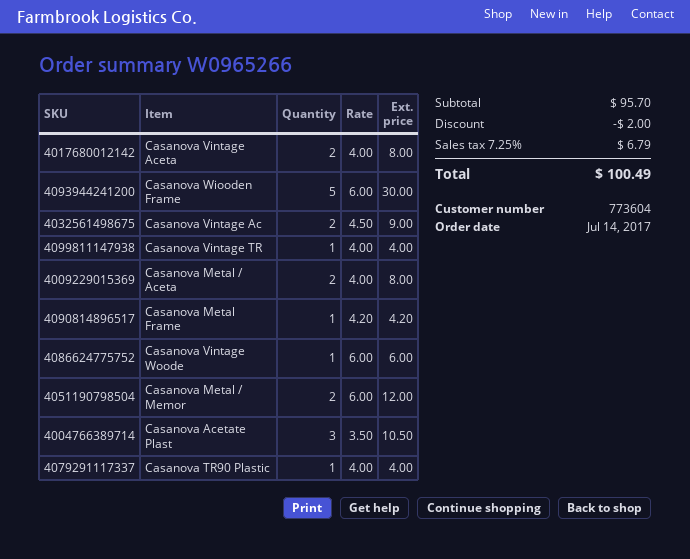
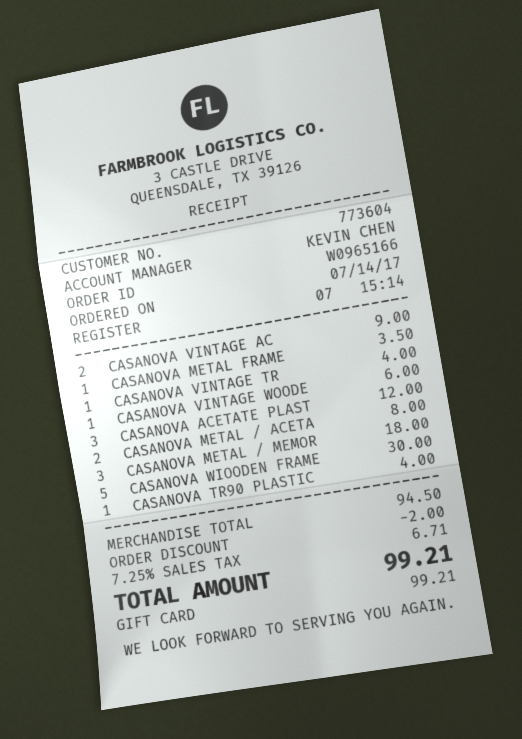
order number: W0965266 -> W0965166
Casanova Vintage Aceta: 2 for 8.00 -> none
Casanova Metal Frame: 1 for 4.20 -> 1 for 3.50
Casanova Metal / Memor: 2 for 12.00 -> 3 for 18.00
Casanova Acetate Plast: 3 for 10.50 -> 3 for 12.00
subtotal: 95.70 -> 94.50
tax: 7.25% = 6.79 -> 7.25% = 6.71
total: 100.49 -> 99.21

